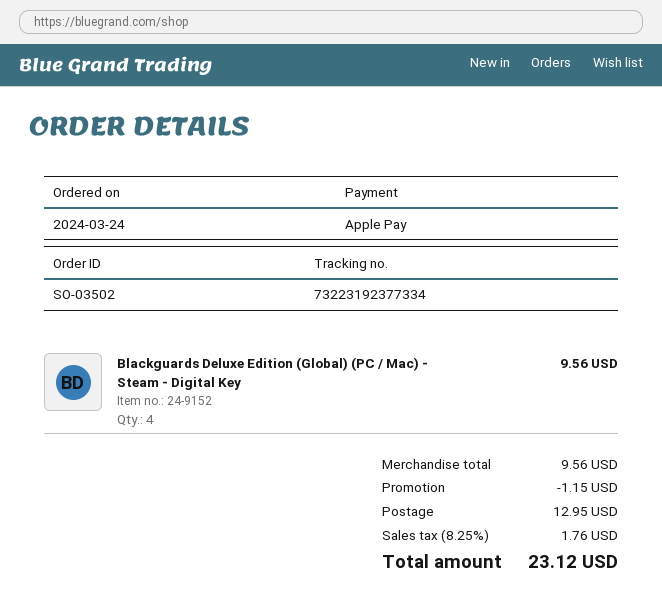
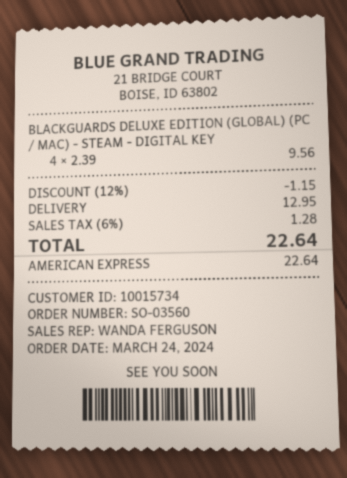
order number: SO-03502 -> SO-03560
payment method: Apple Pay -> American Express
tax: 8.25% = 1.76 -> 6% = 1.28
total: 23.12 -> 22.64

